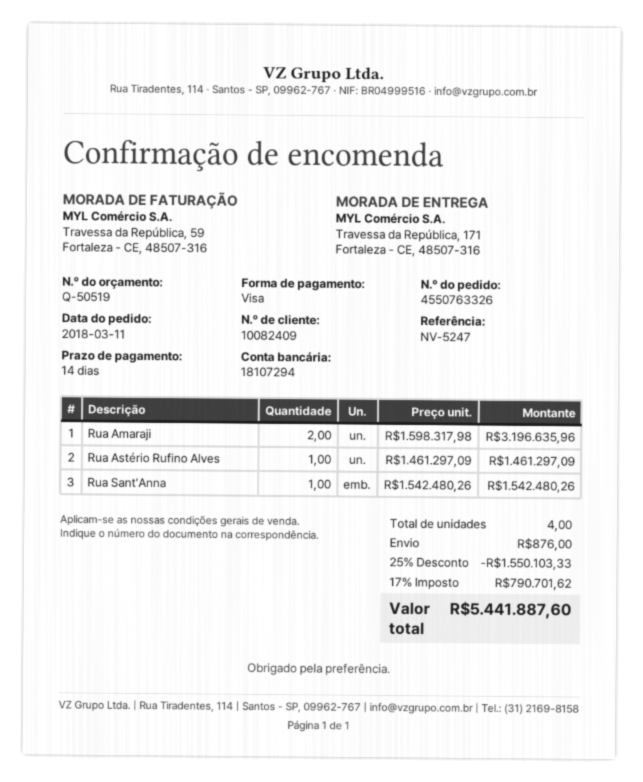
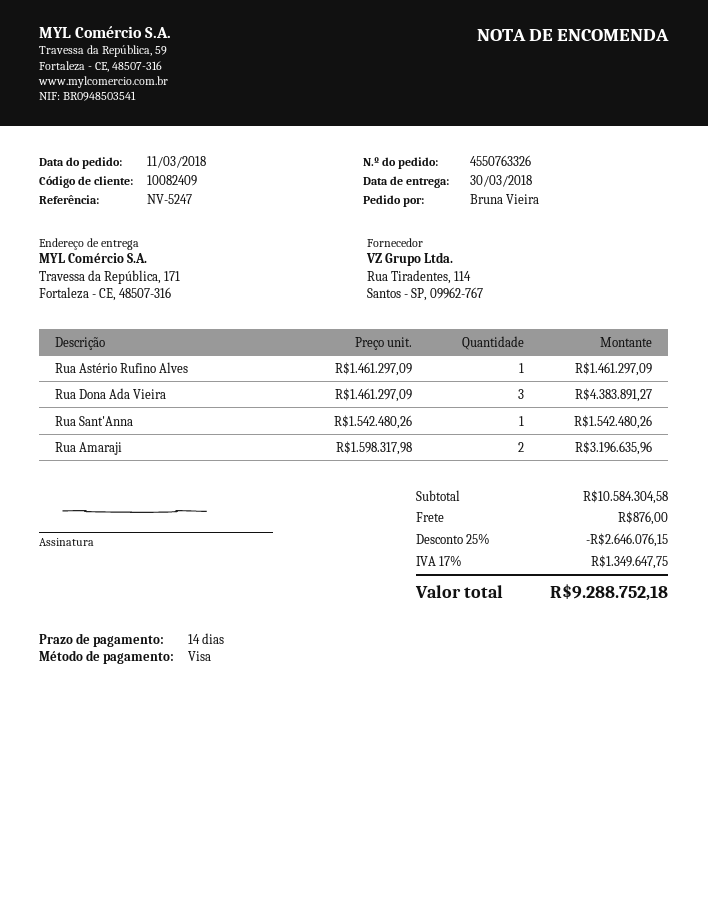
Rua Dona Ada Vieira: none -> 3 x 1461297.09 = 4383891.27
discount: 25% = 1550103.33 -> 25% = 2646076.15
tax: 17% = 790701.62 -> 17% = 1349647.75
total: 5441887.60 -> 9288752.18

